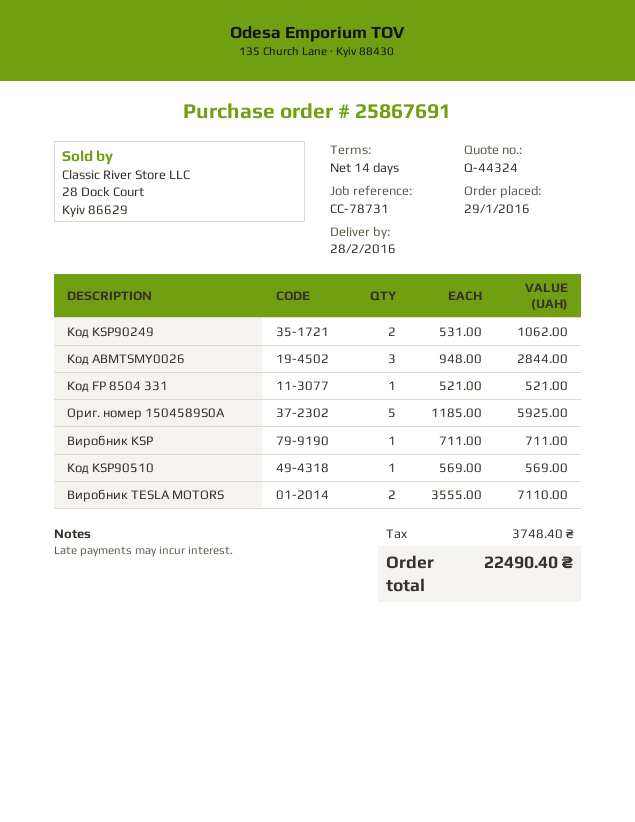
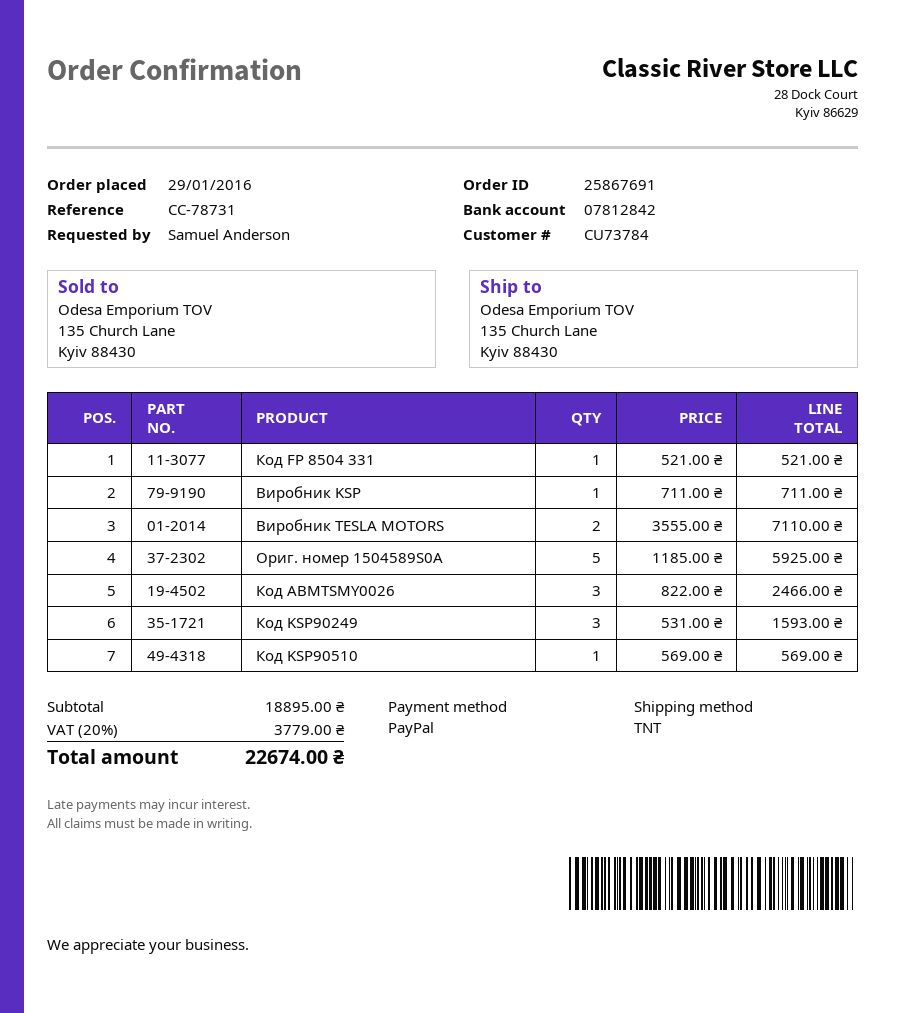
Код KSP90249: 2 x 531.00 = 1062.00 -> 3 x 531.00 = 1593.00
Код ABMTSMY0026: 3 x 948.00 = 2844.00 -> 3 x 822.00 = 2466.00
tax: 3748.40 -> 3779.00
total: 22490.40 -> 22674.00

